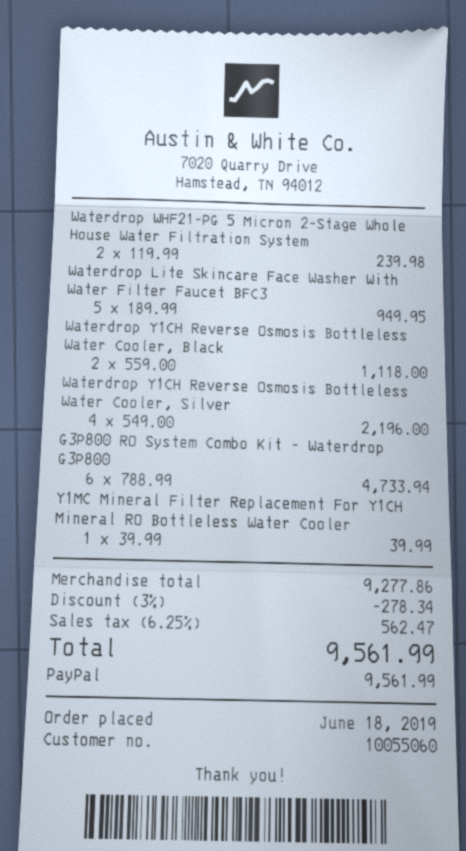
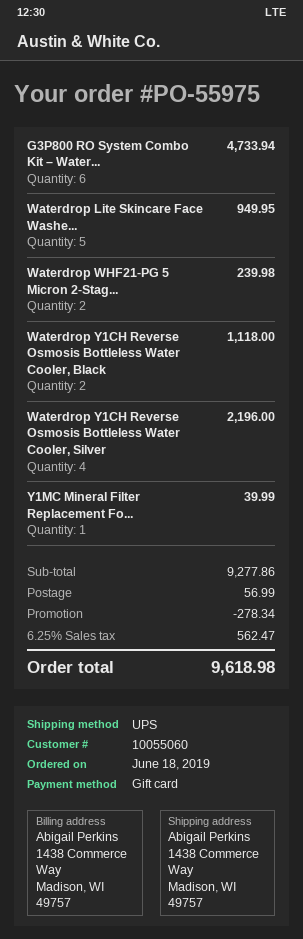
payment method: PayPal -> gift card
shipping: none -> 56.99
total: 9561.99 -> 9618.98

